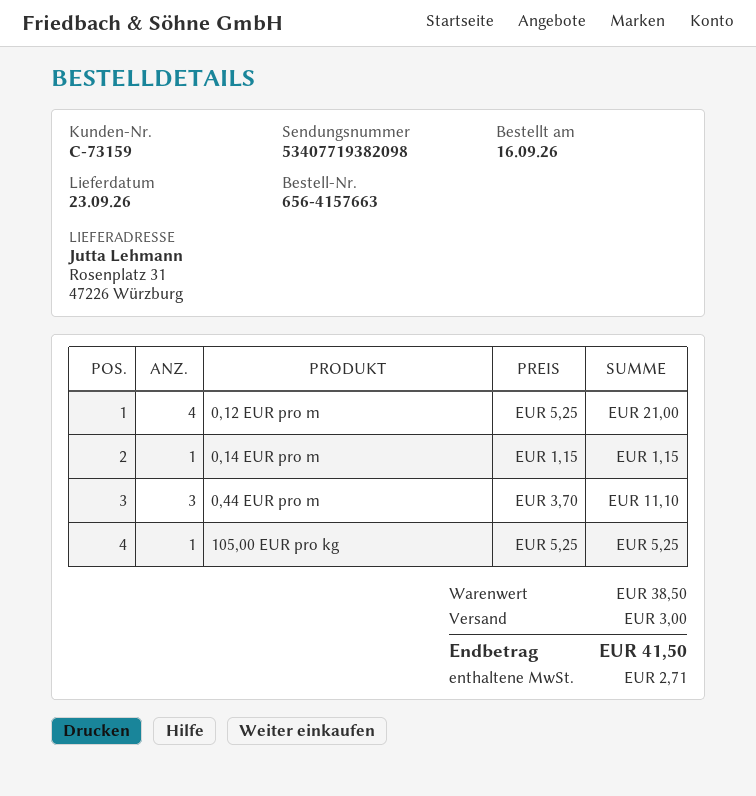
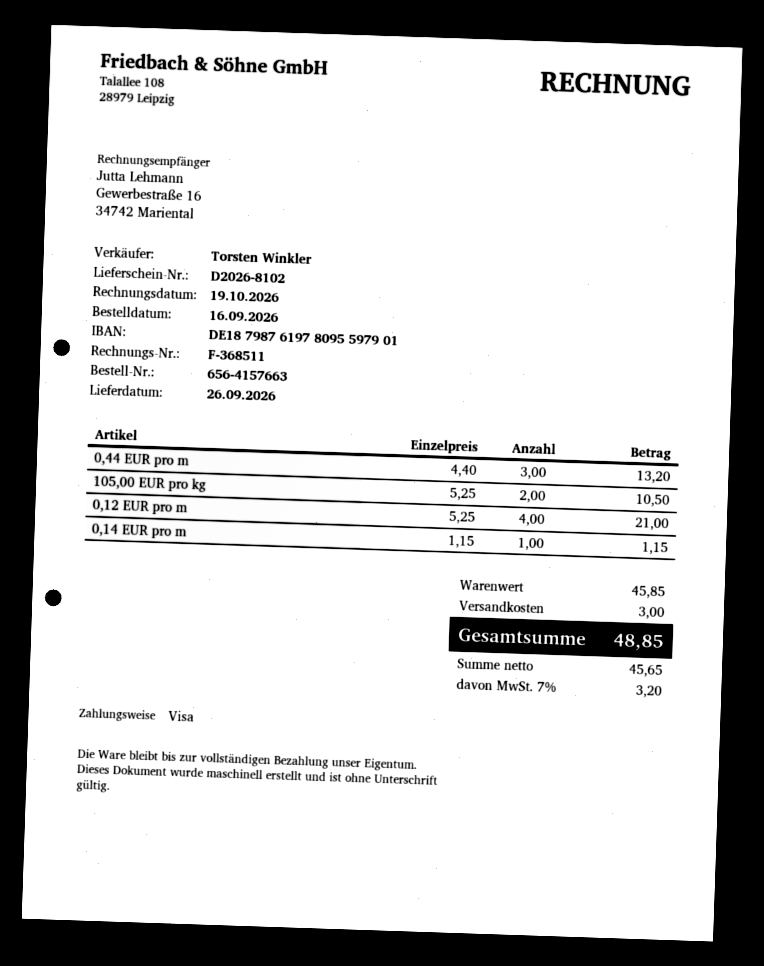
delivery date: 2026-09-23 -> 2026-09-26
0,44 EUR pro m: 3 x 3.70 = 11.10 -> 3 x 4.40 = 13.20
105,00 EUR pro kg: 1 x 5.25 = 5.25 -> 2 x 5.25 = 10.50
subtotal: 38.50 -> 45.85
tax: 2.71 -> 3.20
total: 41.50 -> 48.85

